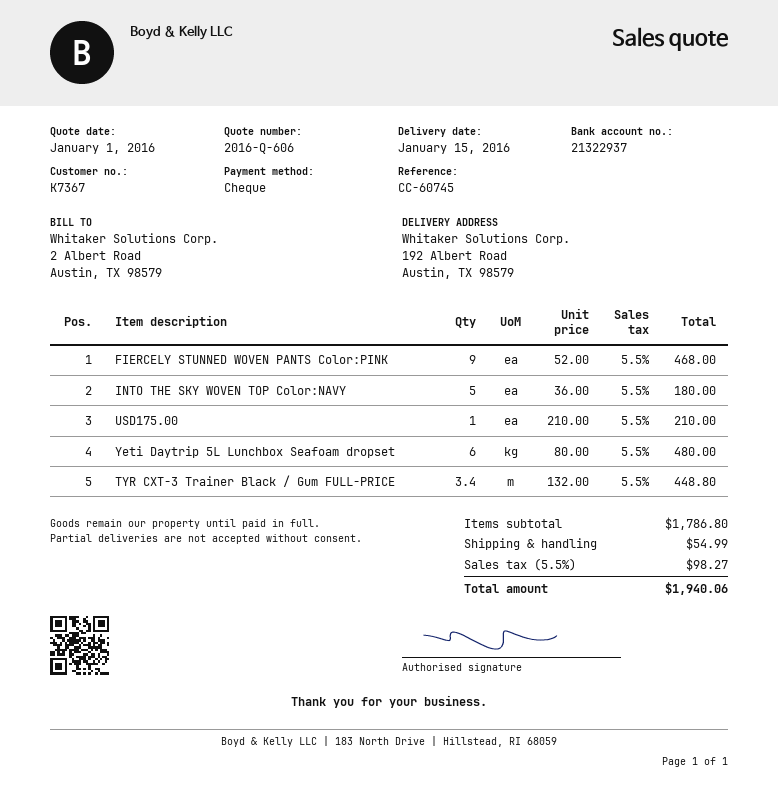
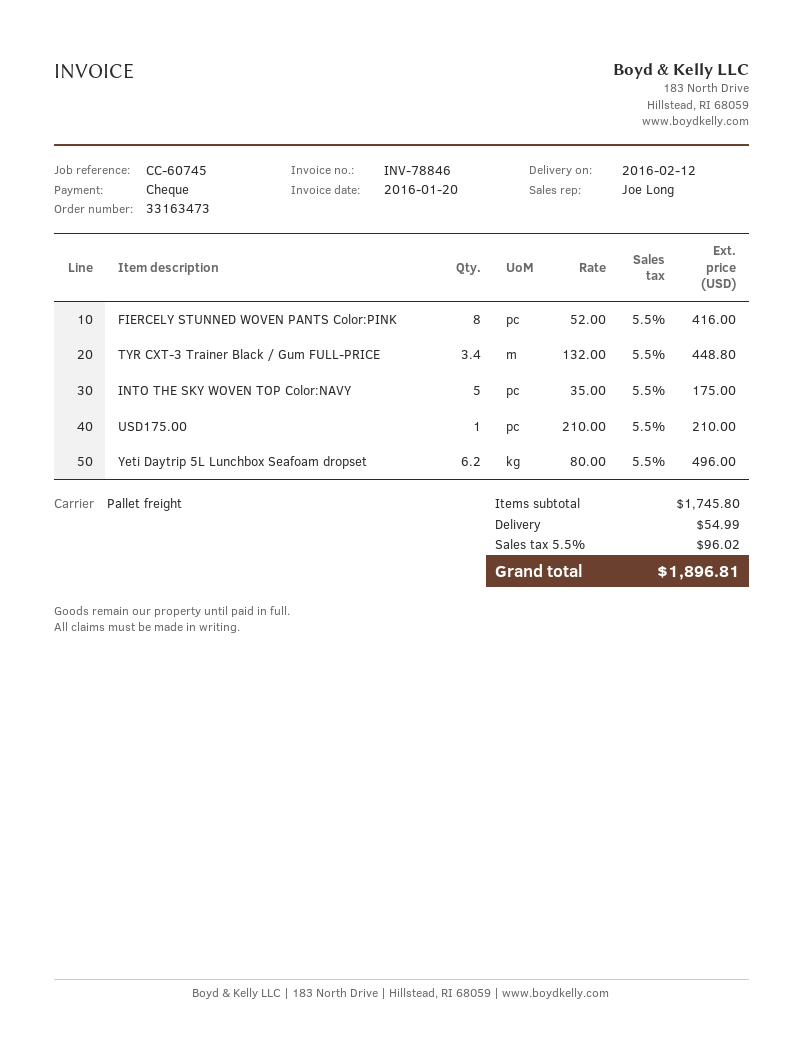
delivery date: 2016-01-15 -> 2016-02-12
FIERCELY STUNNED WOVEN PANTS Color:PINK: 9 x 52.00 = 468.00 -> 8 x 52.00 = 416.00
INTO THE SKY WOVEN TOP Color:NAVY: 5 x 36.00 = 180.00 -> 5 x 35.00 = 175.00
Yeti Daytrip 5L Lunchbox Seafoam dropset: 6 x 80.00 = 480.00 -> 6.2 x 80.00 = 496.00
subtotal: 1786.80 -> 1745.80
tax: 5.5% = 98.27 -> 5.5% = 96.02
total: 1940.06 -> 1896.81

